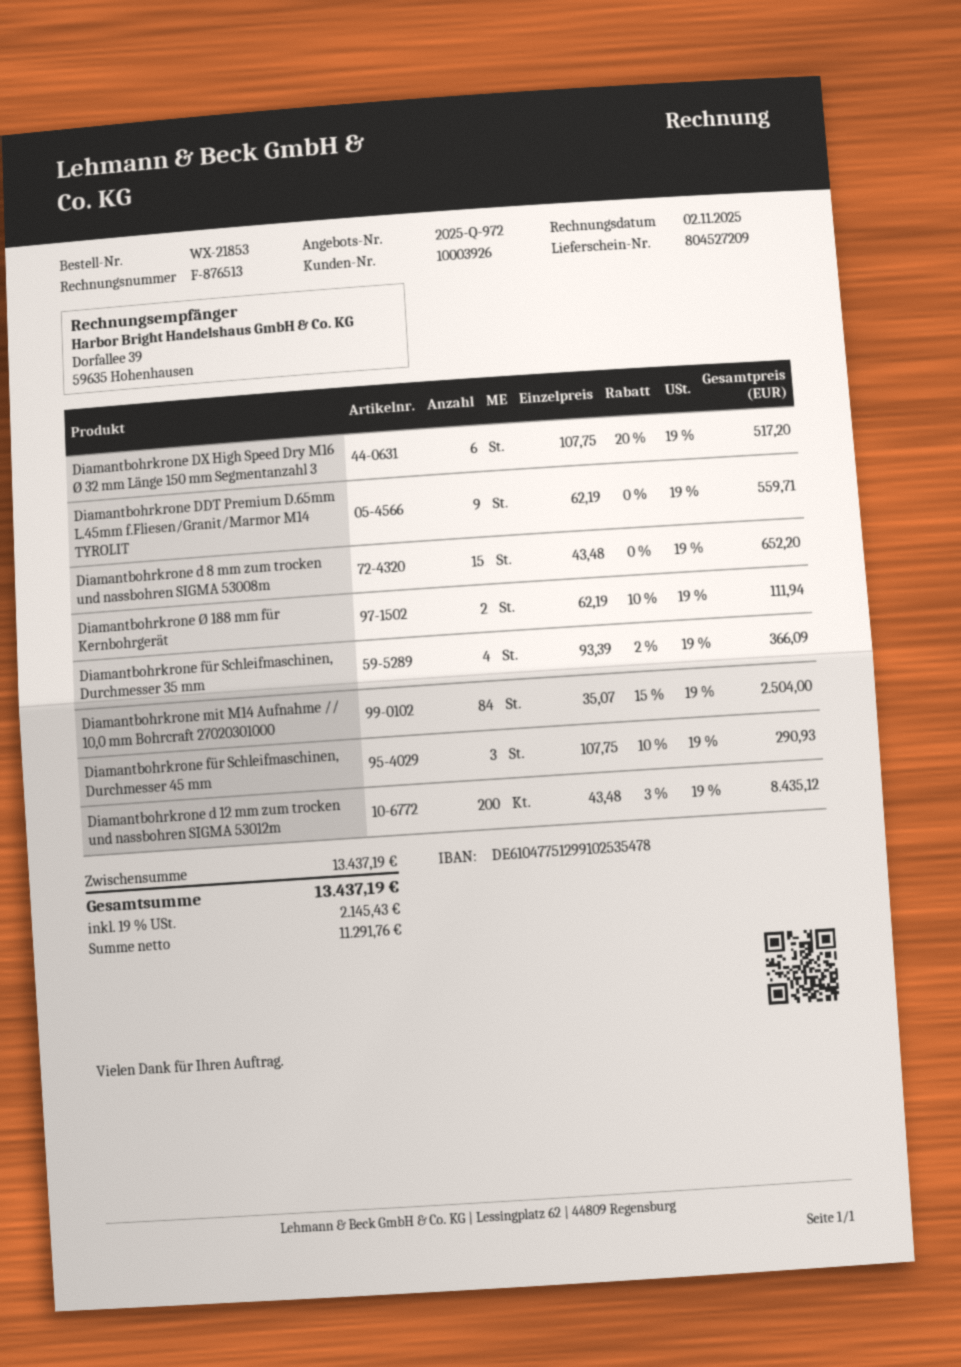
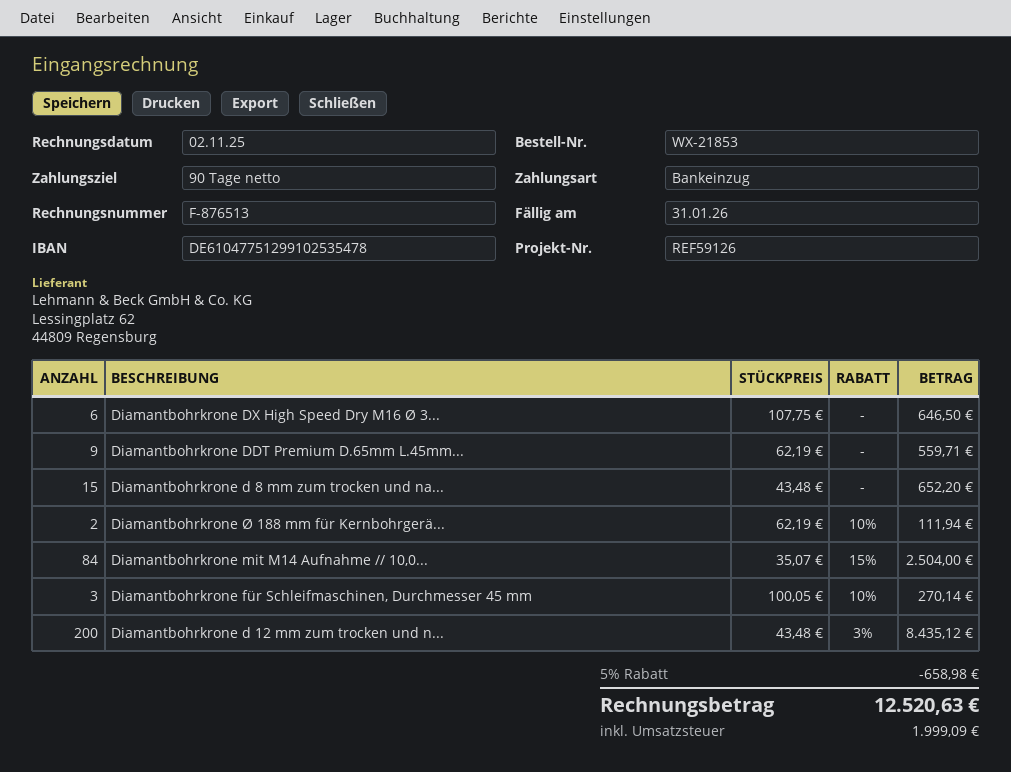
Diamantbohrkrone DX High Speed Dry M16 Ø 32 mm Länge 150 mm Segmentanzahl 3: 6 x 107.75 - 20% = 517.20 -> 6 x 107.75 = 646.50
Diamantbohrkrone für Schleifmaschinen, Durchmesser 35 mm: 4 x 93.39 - 2% = 366.09 -> none
Diamantbohrkrone für Schleifmaschinen, Durchmesser 45 mm: 3 x 107.75 - 10% = 290.93 -> 3 x 100.05 - 10% = 270.14
discount: none -> 5% = 658.98
tax: 2145.43 -> 1999.09
total: 13437.19 -> 12520.63

